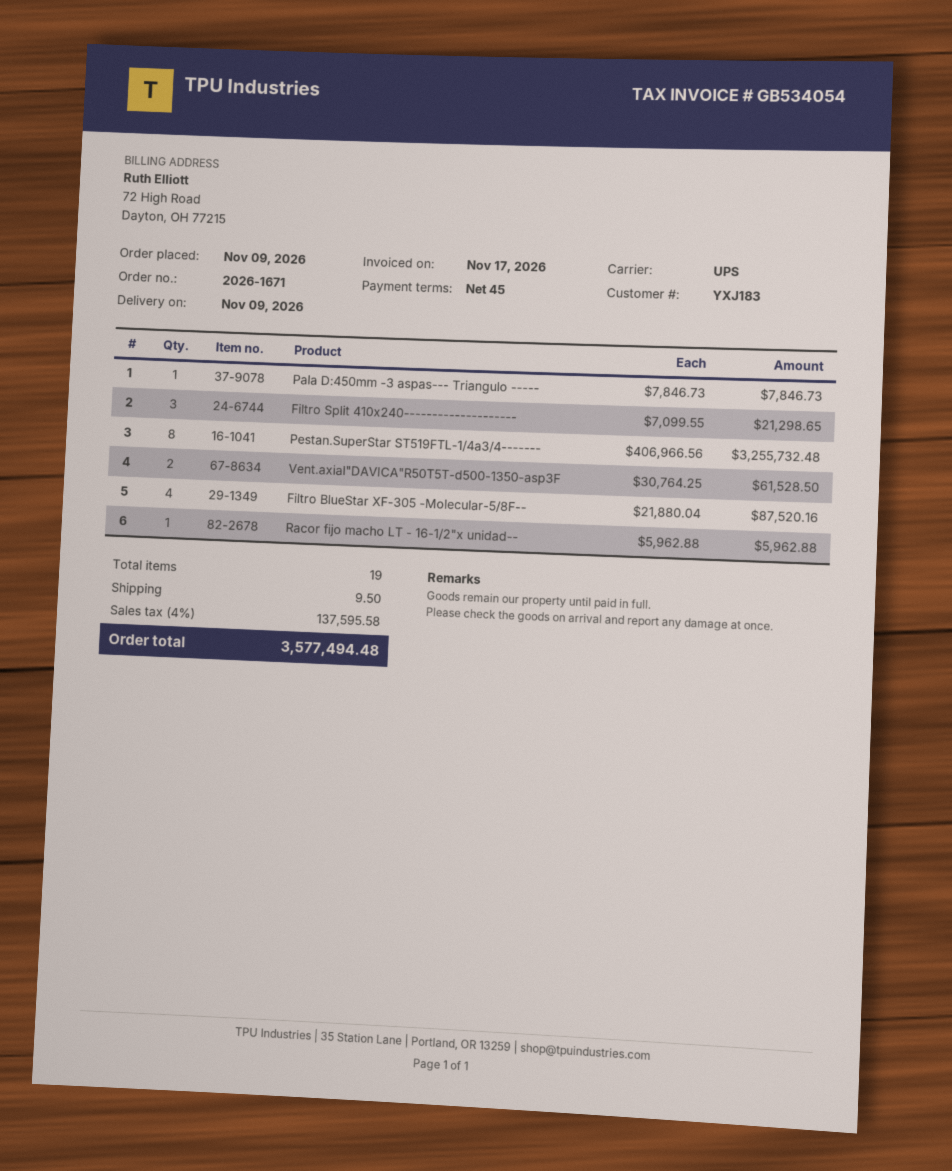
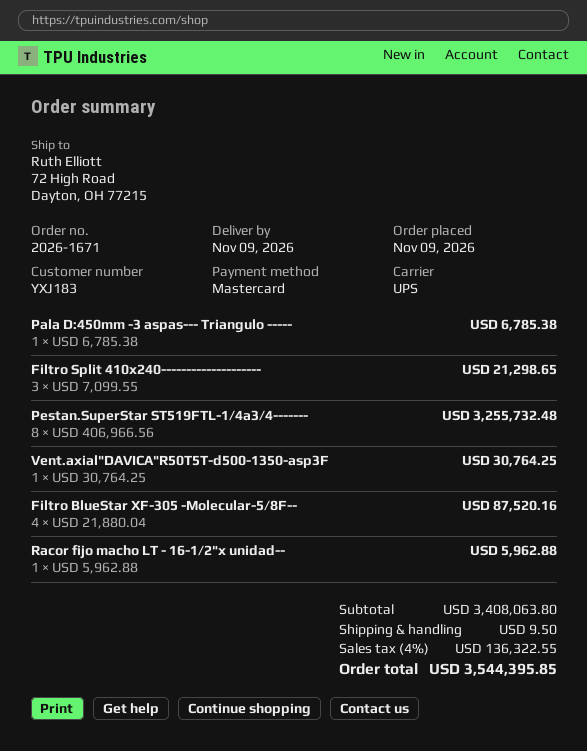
Pala D:450mm -3 aspas--- Triangulo -----: 1 x 7846.73 = 7846.73 -> 1 x 6785.38 = 6785.38
Vent.axial"DAVICA"R50T5T-d500-1350-asp3F: 2 x 30764.25 = 61528.50 -> 1 x 30764.25 = 30764.25
tax: 4% = 137595.58 -> 4% = 136322.55
total: 3577494.48 -> 3544395.85

